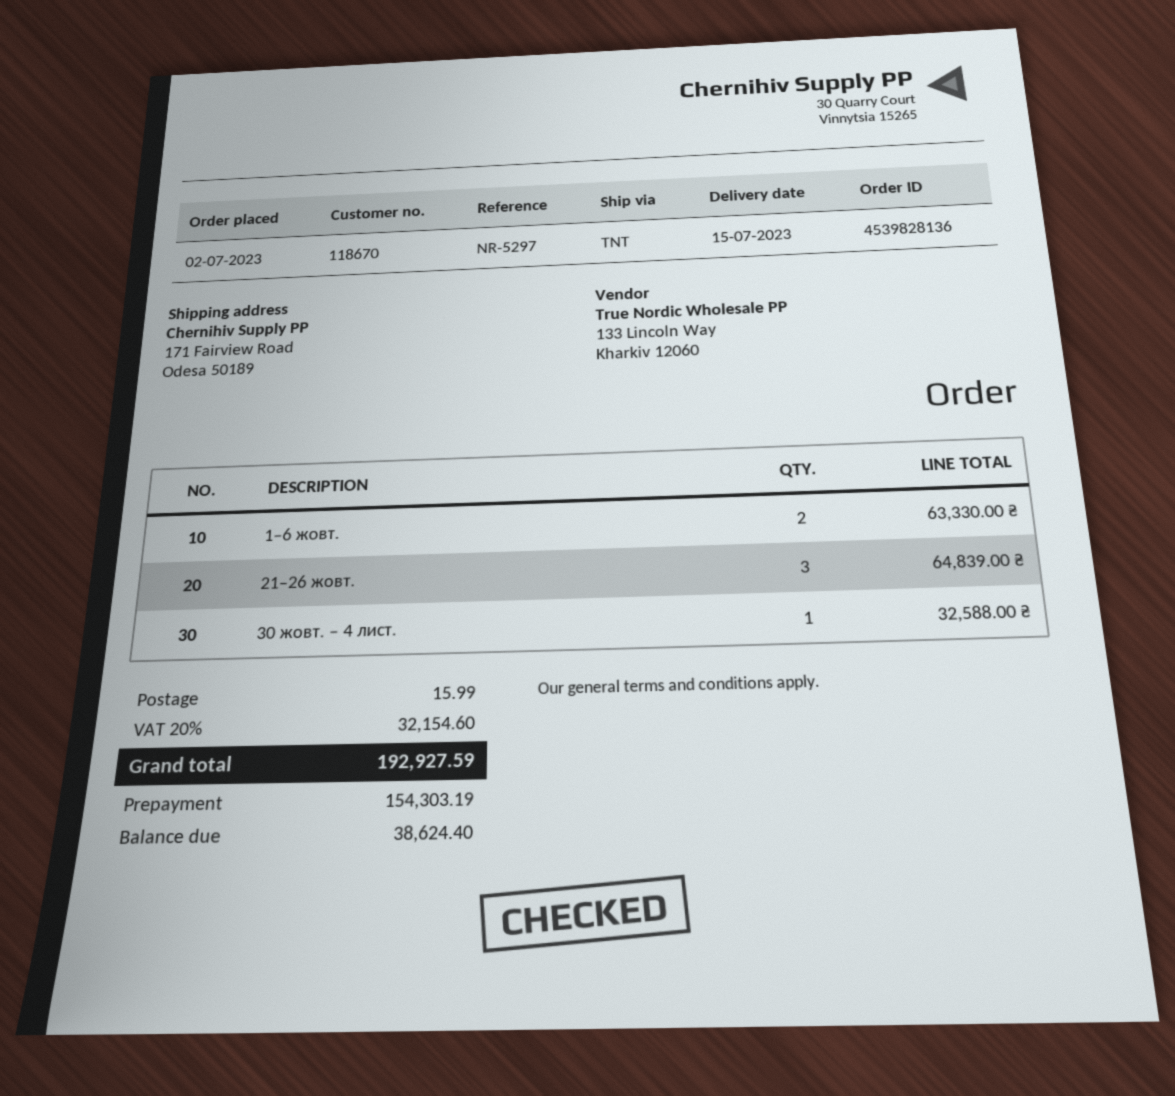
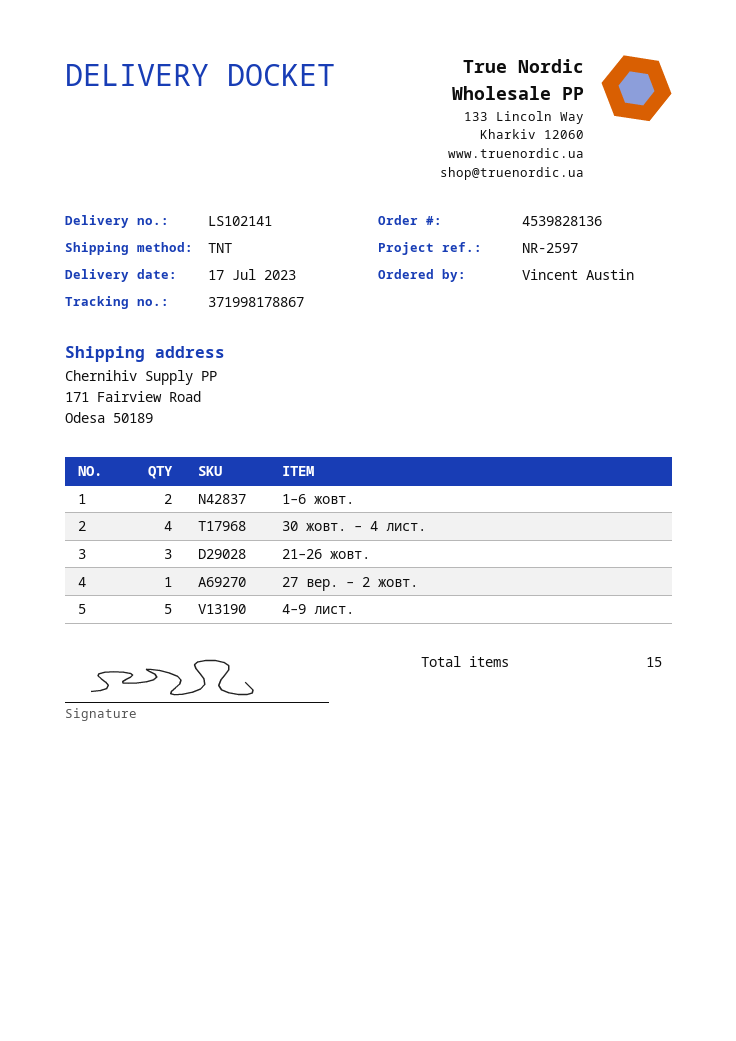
delivery date: 2023-07-15 -> 2023-07-17
reference: NR-5297 -> NR-2597
30 жовт. – 4 лист.: 1 -> 4
27 вер. – 2 жовт.: none -> 1
4–9 лист.: none -> 5

